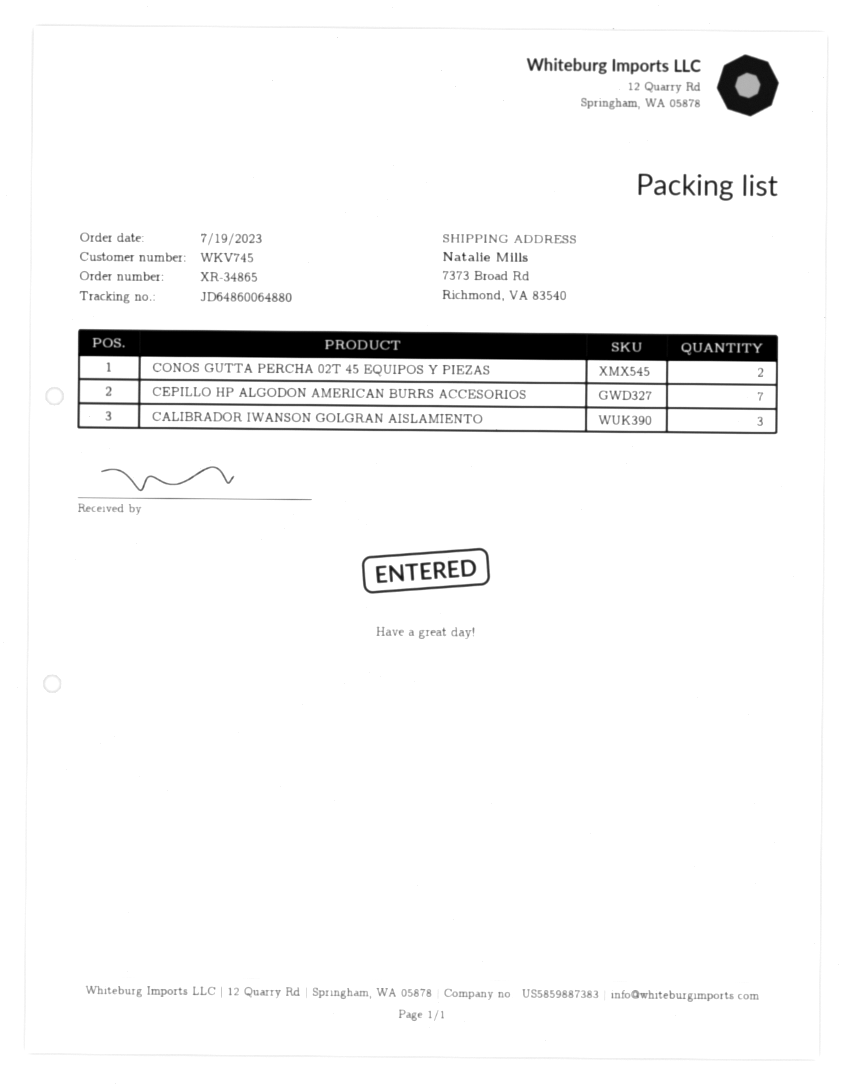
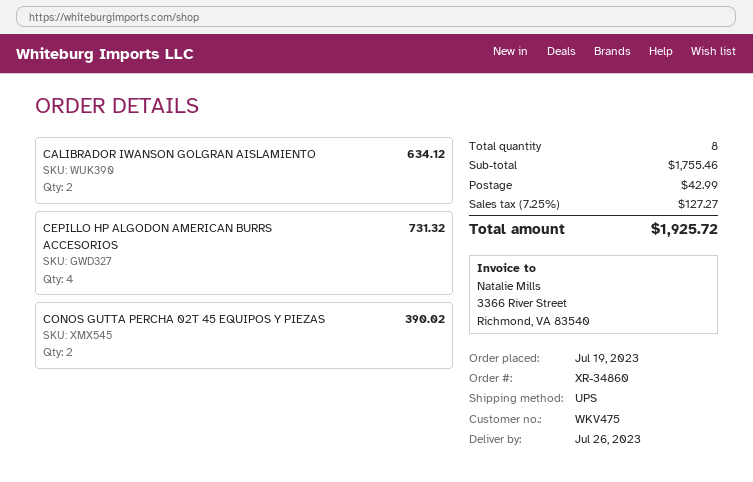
order number: XR-34865 -> XR-34860
customer number: WKV745 -> WKV475
CEPILLO HP ALGODON AMERICAN BURRS ACCESORIOS: 7 -> 4
CALIBRADOR IWANSON GOLGRAN AISLAMIENTO: 3 -> 2

